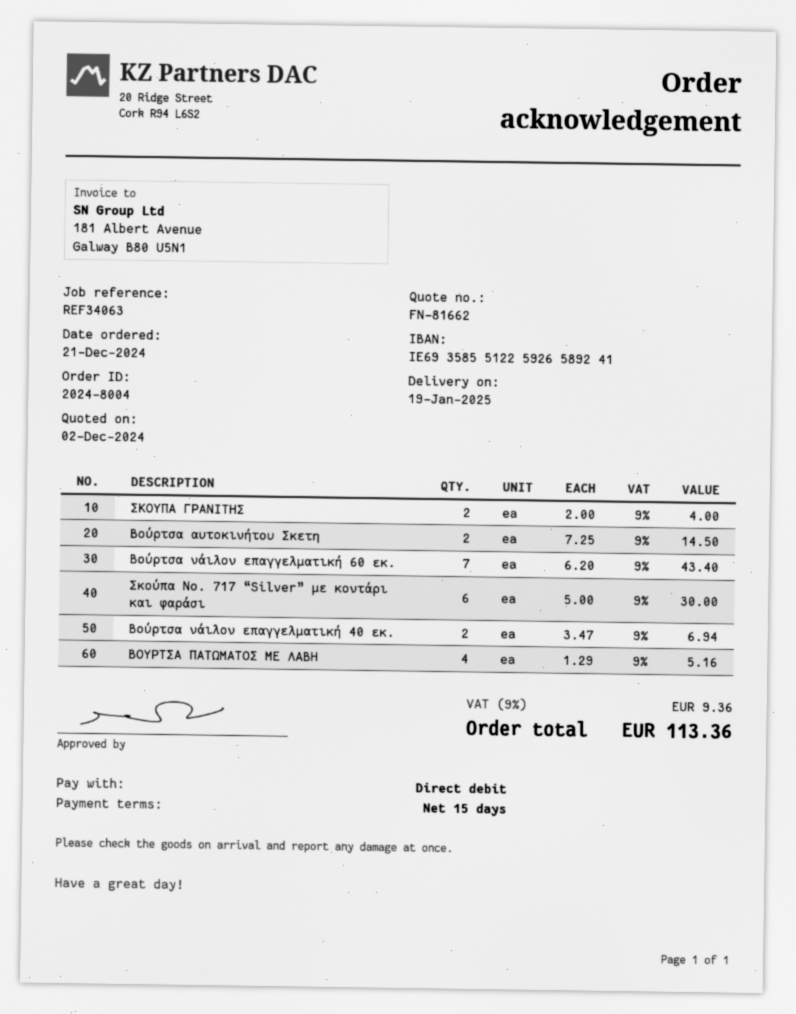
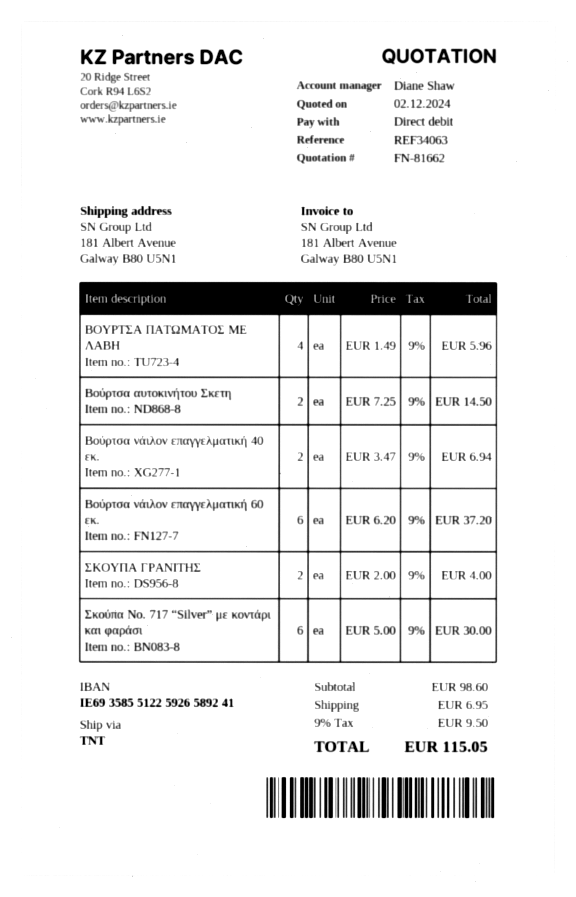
Βούρτσα νάιλον επαγγελματική 60 εκ.: 7 x 6.20 = 43.40 -> 6 x 6.20 = 37.20
ΒΟΥΡΤΣΑ ΠΑΤΩΜΑΤΟΣ ΜΕ ΛΑΒΗ: 4 x 1.29 = 5.16 -> 4 x 1.49 = 5.96
shipping: none -> 6.95
tax: 9% = 9.36 -> 9% = 9.50
total: 113.36 -> 115.05

